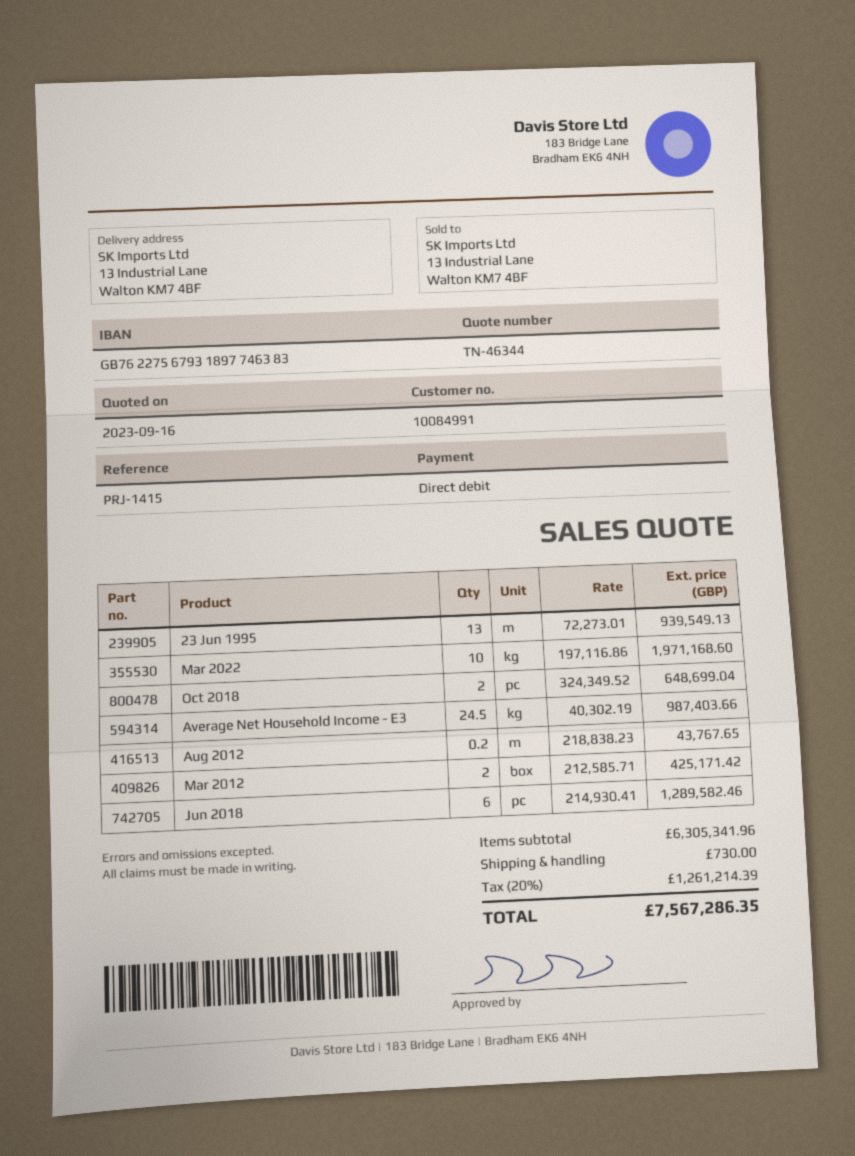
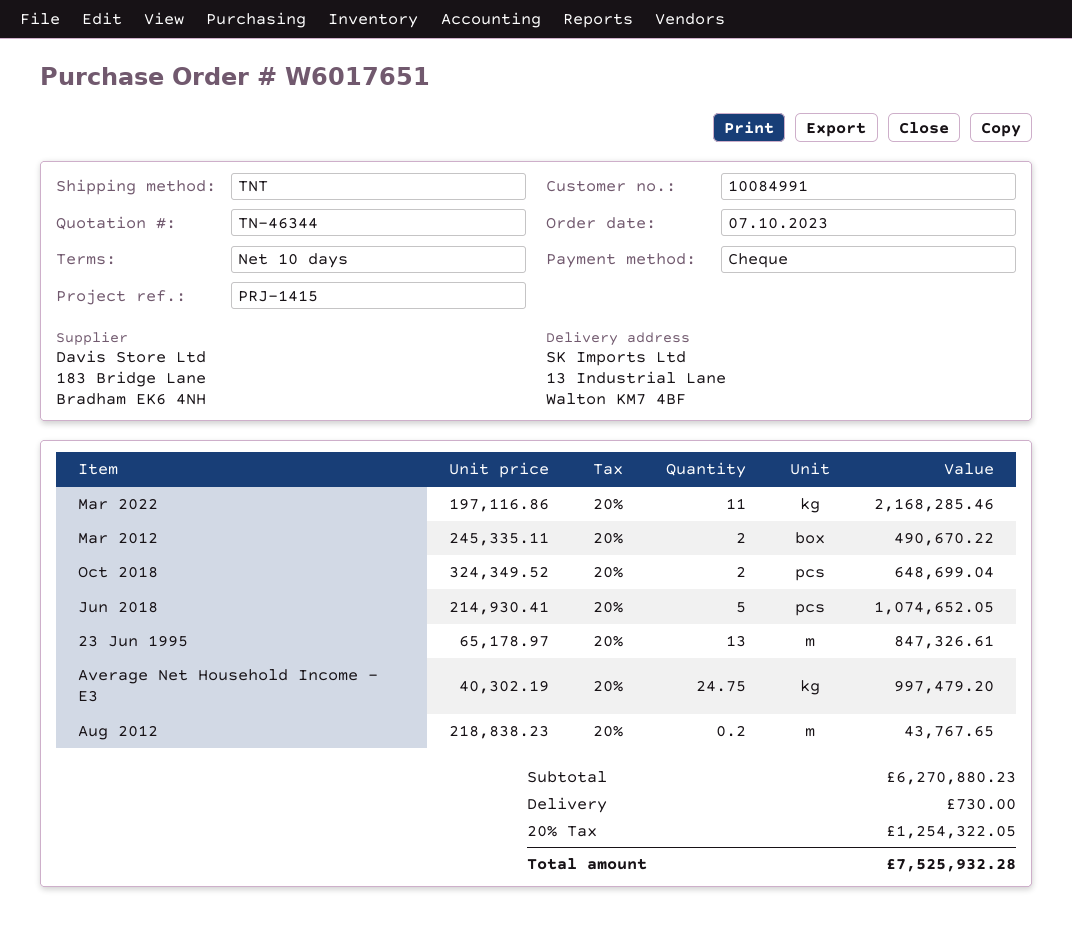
payment method: direct debit -> cheque
23 Jun 1995: 13 x 72273.01 = 939549.13 -> 13 x 65178.97 = 847326.61
Mar 2022: 10 x 197116.86 = 1971168.60 -> 11 x 197116.86 = 2168285.46
Average Net Household Income - E3: 24.5 x 40302.19 = 987403.66 -> 24.75 x 40302.19 = 997479.20
Mar 2012: 2 x 212585.71 = 425171.42 -> 2 x 245335.11 = 490670.22
Jun 2018: 6 x 214930.41 = 1289582.46 -> 5 x 214930.41 = 1074652.05
subtotal: 6305341.96 -> 6270880.23
tax: 20% = 1261214.39 -> 20% = 1254322.05
total: 7567286.35 -> 7525932.28

